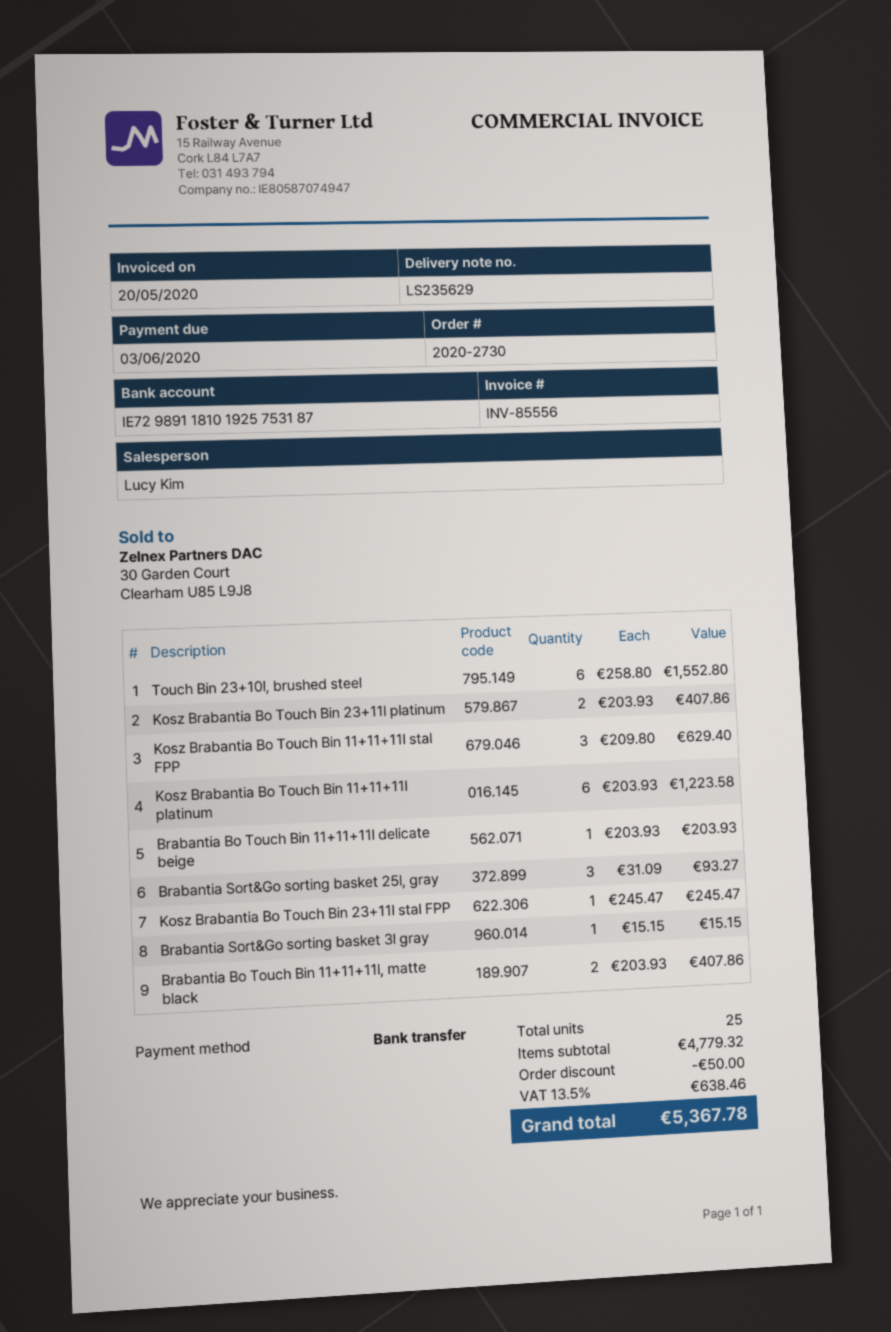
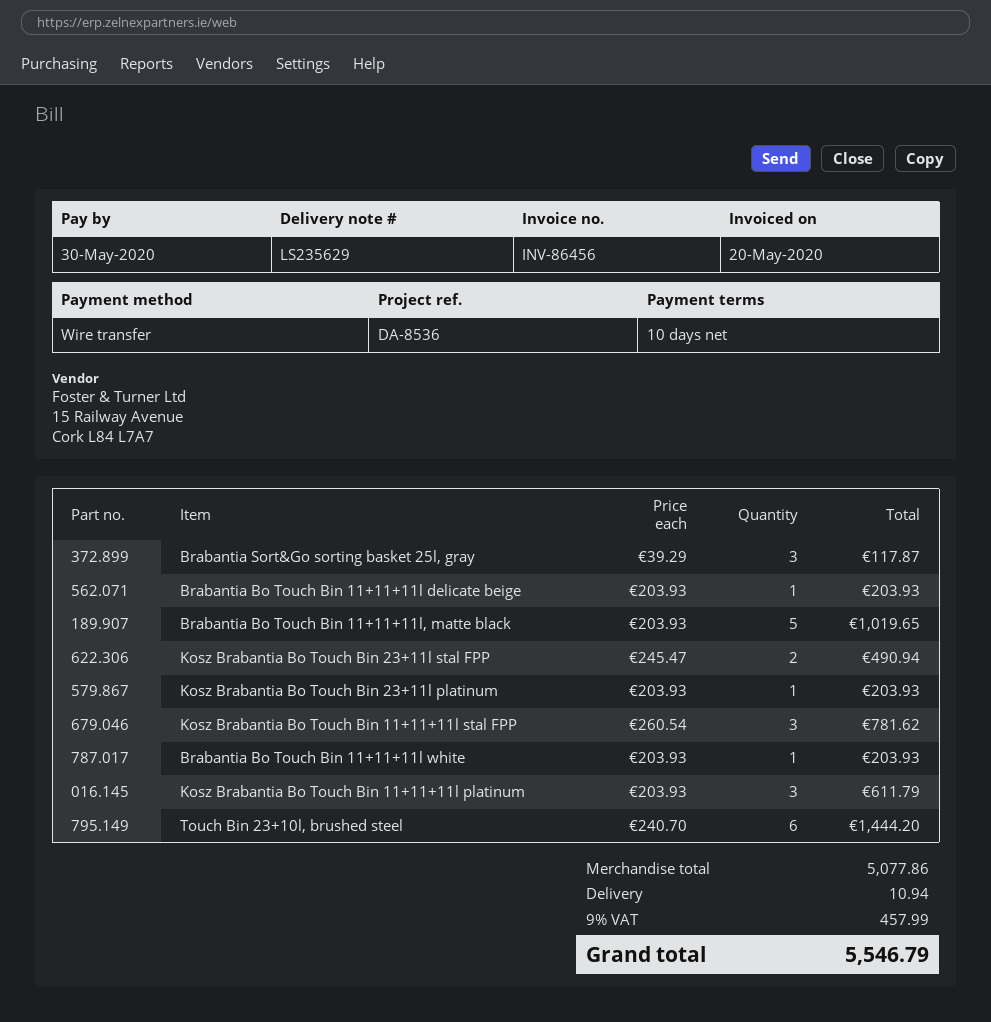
invoice number: INV-85556 -> INV-86456
due date: 2020-06-03 -> 2020-05-30
Touch Bin 23+10l, brushed steel: 6 x 258.80 = 1552.80 -> 6 x 240.70 = 1444.20
Kosz Brabantia Bo Touch Bin 23+11l platinum: 2 x 203.93 = 407.86 -> 1 x 203.93 = 203.93
Kosz Brabantia Bo Touch Bin 11+11+11l stal FPP: 3 x 209.80 = 629.40 -> 3 x 260.54 = 781.62
Kosz Brabantia Bo Touch Bin 11+11+11l platinum: 6 x 203.93 = 1223.58 -> 3 x 203.93 = 611.79
Brabantia Sort&Go sorting basket 25l, gray: 3 x 31.09 = 93.27 -> 3 x 39.29 = 117.87
Kosz Brabantia Bo Touch Bin 23+11l stal FPP: 1 x 245.47 = 245.47 -> 2 x 245.47 = 490.94
Brabantia Sort&Go sorting basket 3l gray: 1 x 15.15 = 15.15 -> none
Brabantia Bo Touch Bin 11+11+11l, matte black: 2 x 203.93 = 407.86 -> 5 x 203.93 = 1019.65
Brabantia Bo Touch Bin 11+11+11l white: none -> 1 x 203.93 = 203.93
subtotal: 4779.32 -> 5077.86
discount: 50.00 -> none
shipping: none -> 10.94
tax: 13.5% = 638.46 -> 9% = 457.99
total: 5367.78 -> 5546.79

